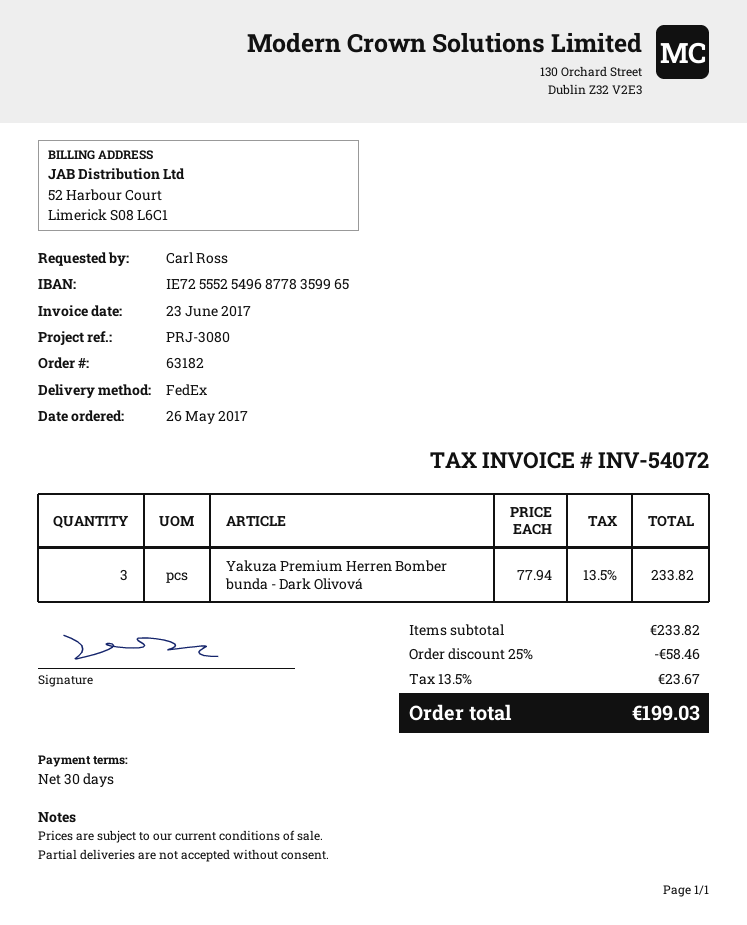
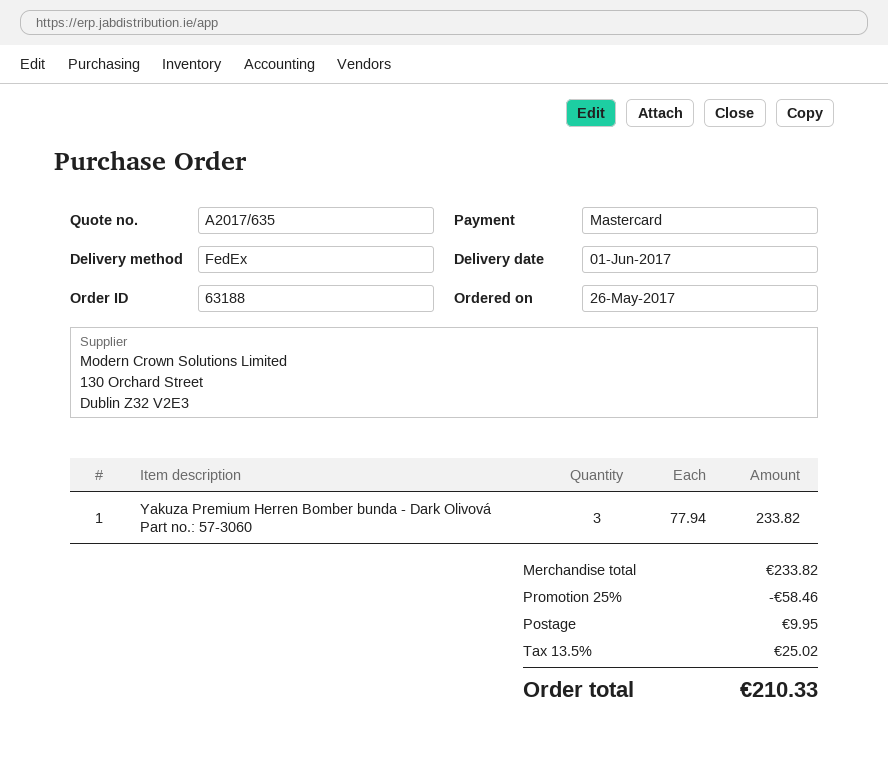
order number: 63182 -> 63188
shipping: none -> 9.95
tax: 13.5% = 23.67 -> 13.5% = 25.02
total: 199.03 -> 210.33

